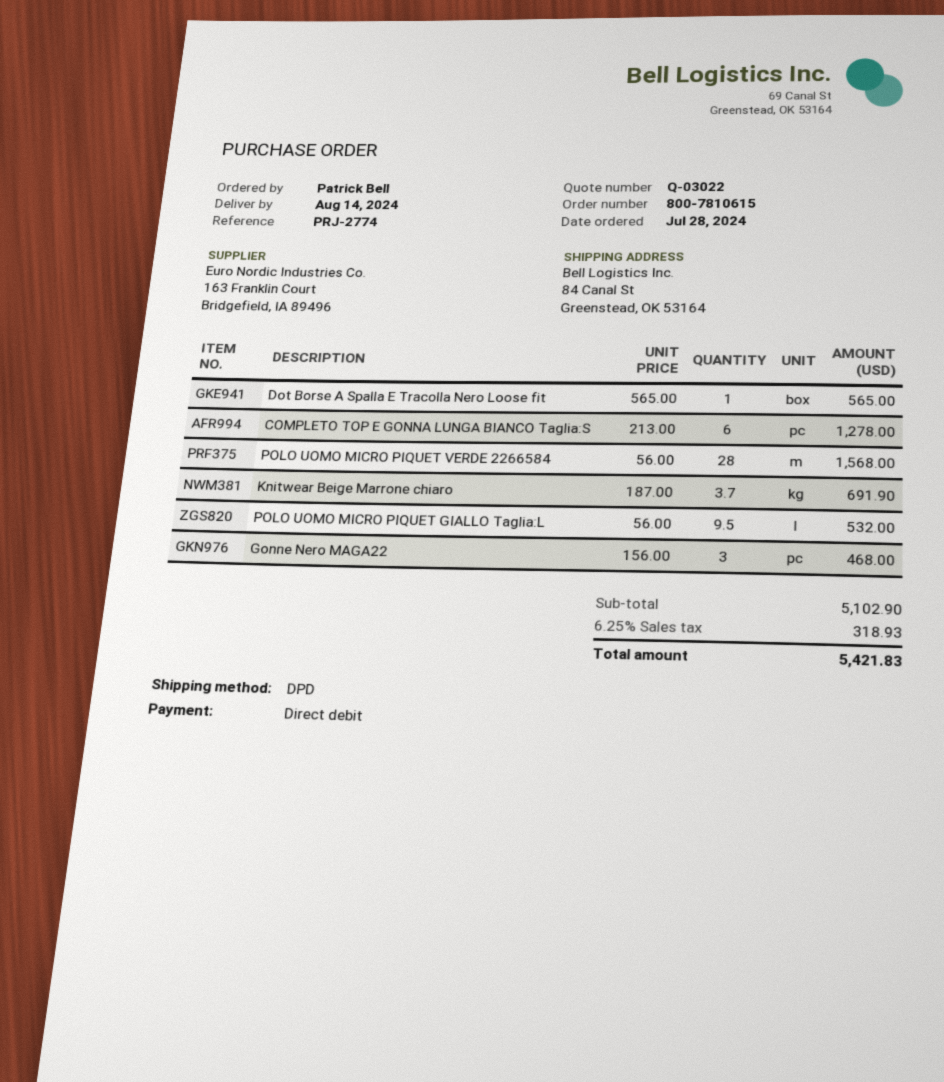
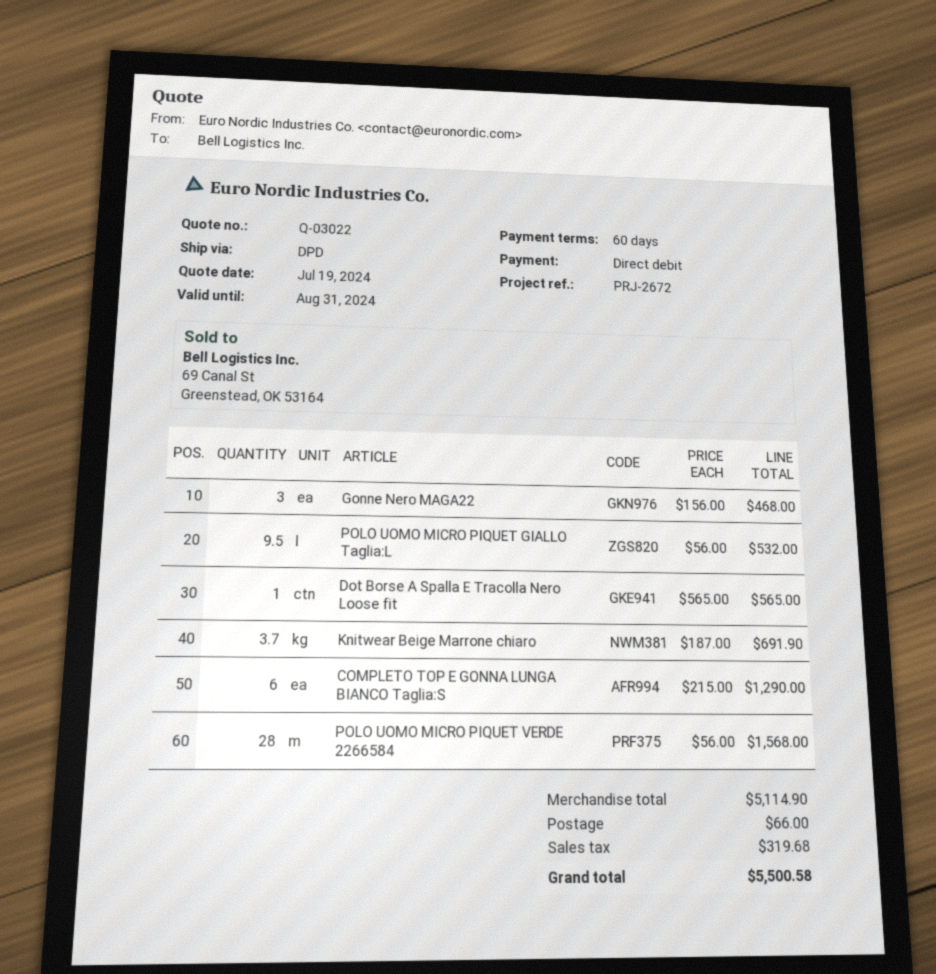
reference: PRJ-2774 -> PRJ-2672
COMPLETO TOP E GONNA LUNGA BIANCO Taglia:S: 6 x 213.00 = 1278.00 -> 6 x 215.00 = 1290.00
subtotal: 5102.90 -> 5114.90
shipping: none -> 66.00
tax: 318.93 -> 319.68
total: 5421.83 -> 5500.58

